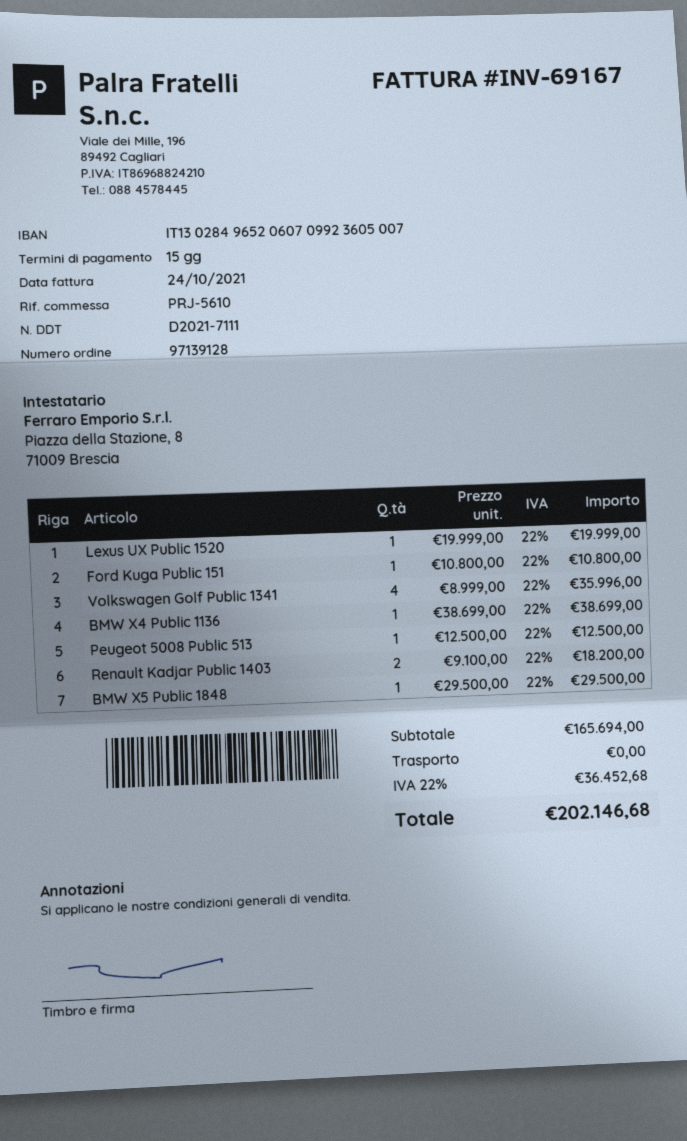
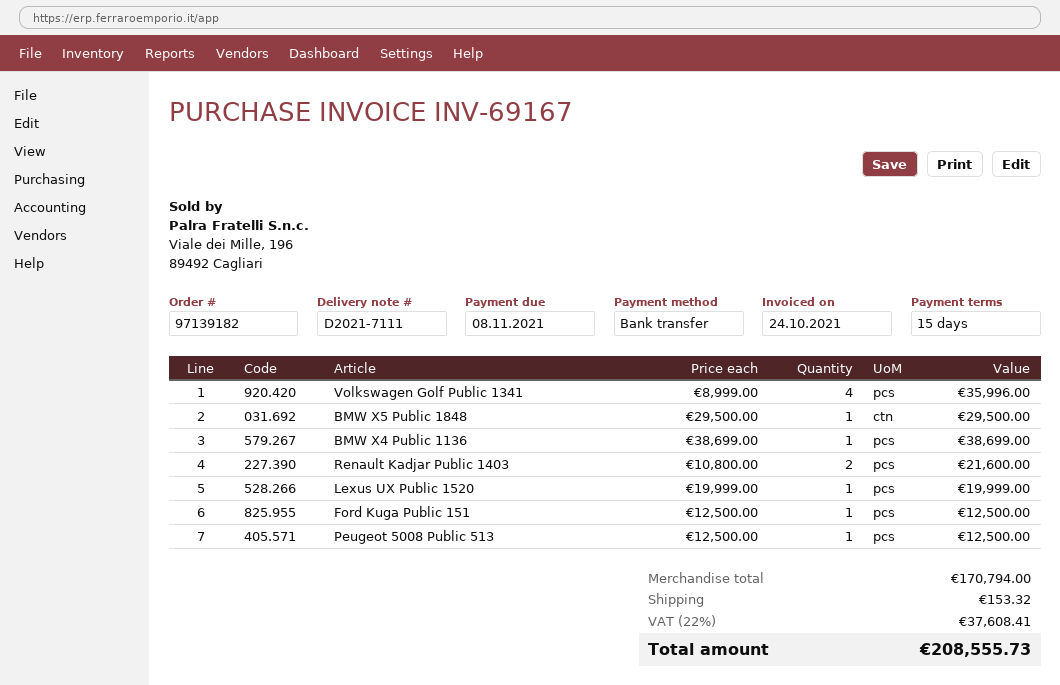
order number: 97139128 -> 97139182
Ford Kuga Public 151: 1 x 10800.00 = 10800.00 -> 1 x 12500.00 = 12500.00
Renault Kadjar Public 1403: 2 x 9100.00 = 18200.00 -> 2 x 10800.00 = 21600.00
subtotal: 165694.00 -> 170794.00
shipping: 0.00 -> 153.32
tax: 22% = 36452.68 -> 22% = 37608.41
total: 202146.68 -> 208555.73

